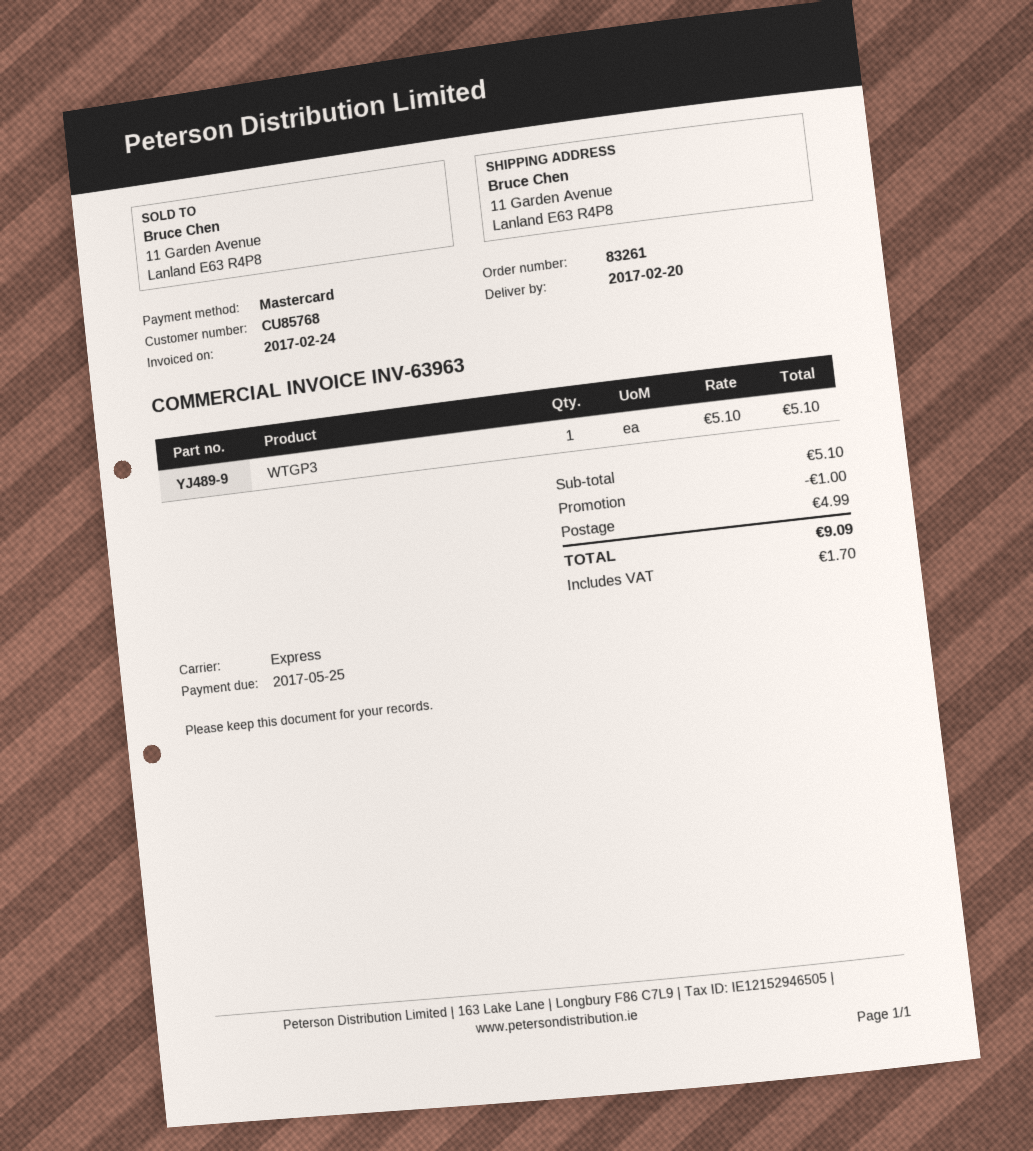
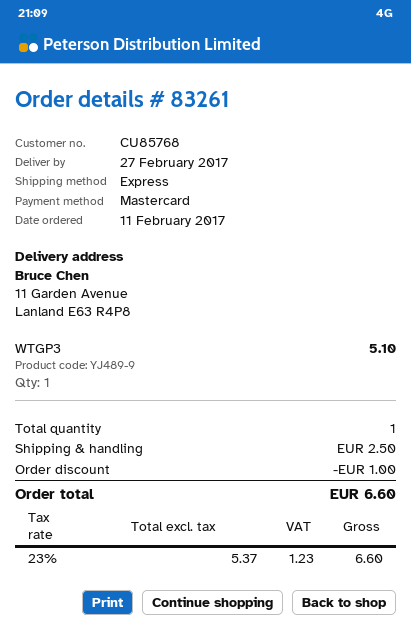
delivery date: 2017-02-20 -> 2017-02-27
shipping: 4.99 -> 2.50
tax: 1.70 -> 1.23
total: 9.09 -> 6.60

